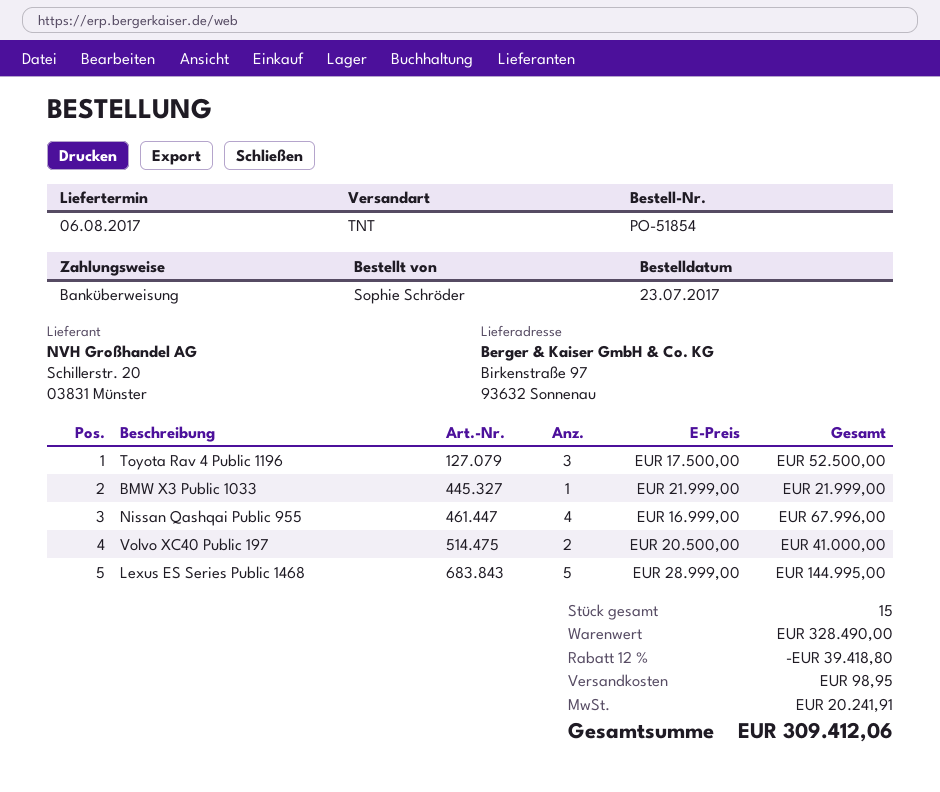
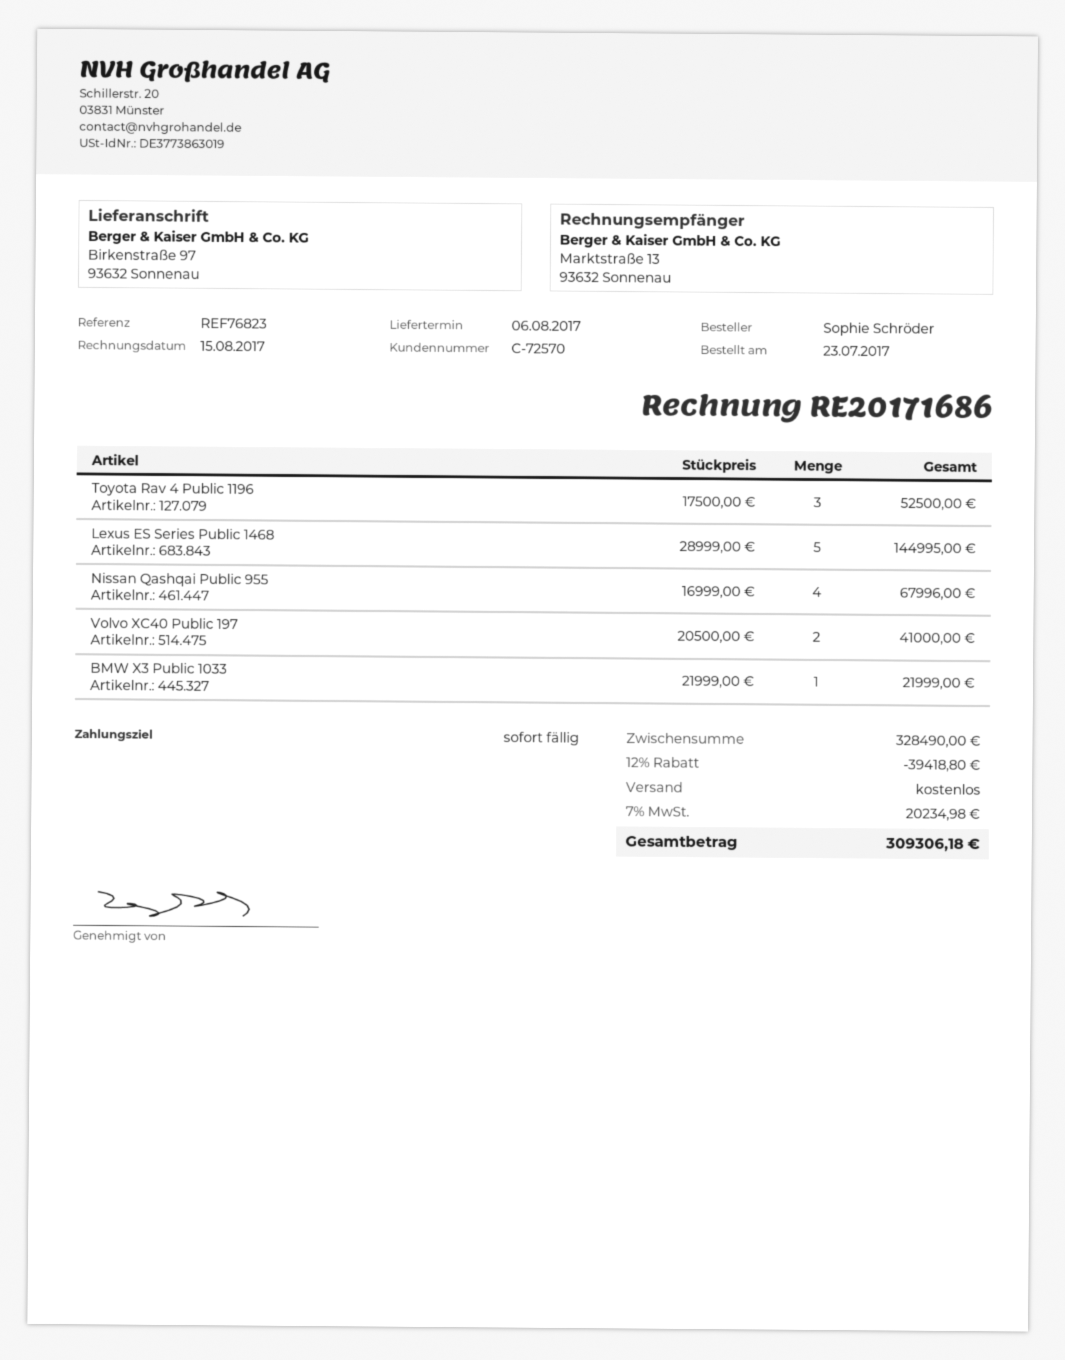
shipping: 98.95 -> 0.00
tax: 20241.91 -> 20234.98
total: 309412.06 -> 309306.18

